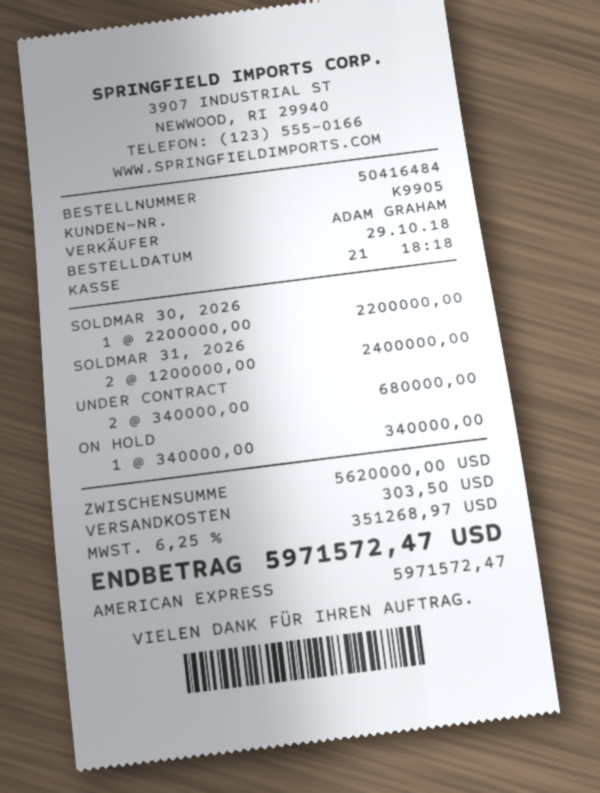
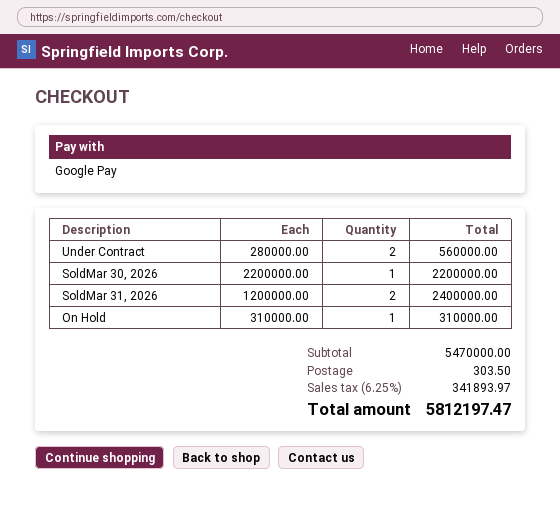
payment method: American Express -> Google Pay
UNDER CONTRACT: 2 x 340000.00 = 680000.00 -> 2 x 280000.00 = 560000.00
ON HOLD: 1 x 340000.00 = 340000.00 -> 1 x 310000.00 = 310000.00
subtotal: 5620000.00 -> 5470000.00
tax: 6.25% = 351268.97 -> 6.25% = 341893.97
total: 5971572.47 -> 5812197.47

